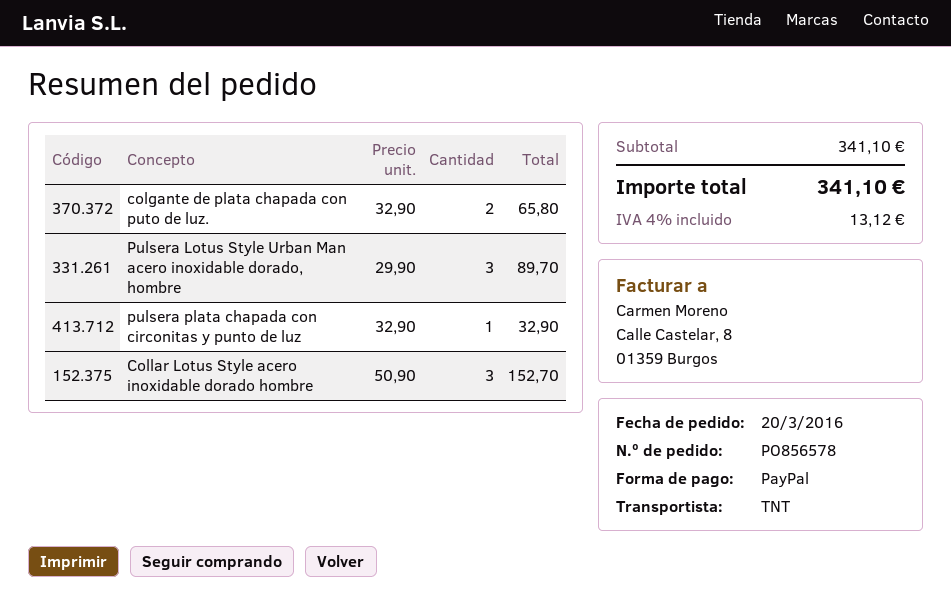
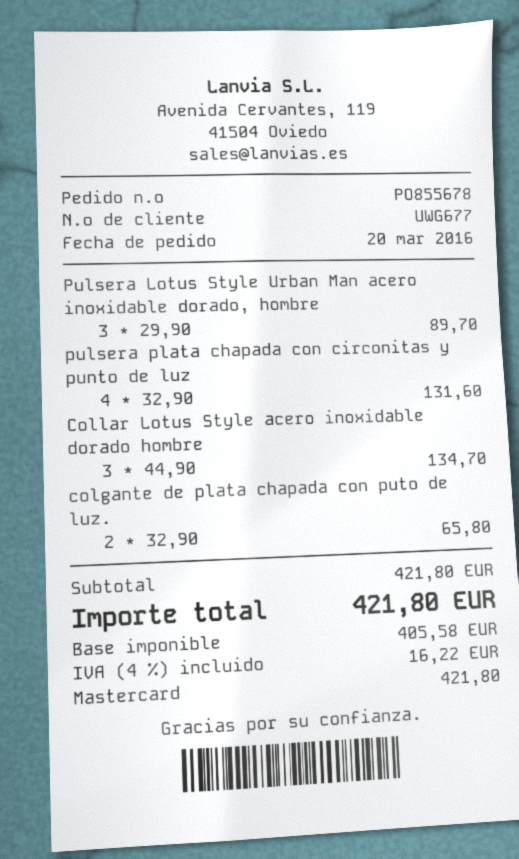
order number: PO856578 -> PO855678
payment method: PayPal -> Mastercard
pulsera plata chapada con circonitas y punto de luz: 1 x 32.90 = 32.90 -> 4 x 32.90 = 131.60
Collar Lotus Style acero inoxidable dorado hombre: 3 x 50.90 = 152.70 -> 3 x 44.90 = 134.70
subtotal: 341.10 -> 421.80
tax: 4% = 13.12 -> 4% = 16.22
total: 341.10 -> 421.80

